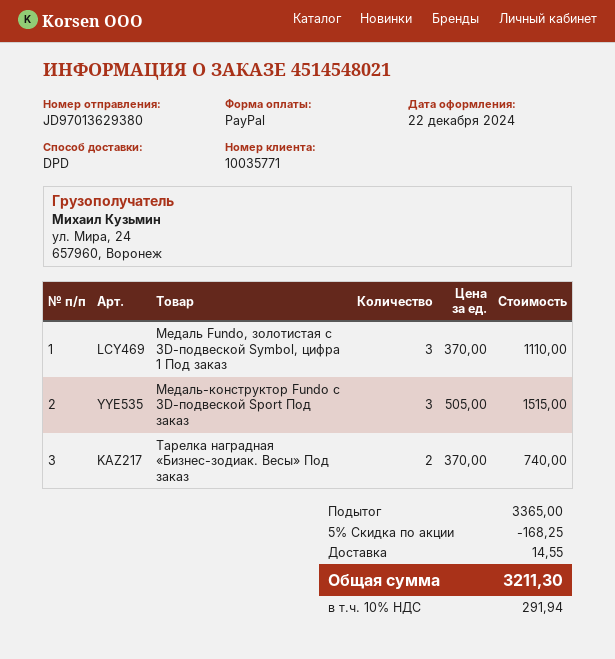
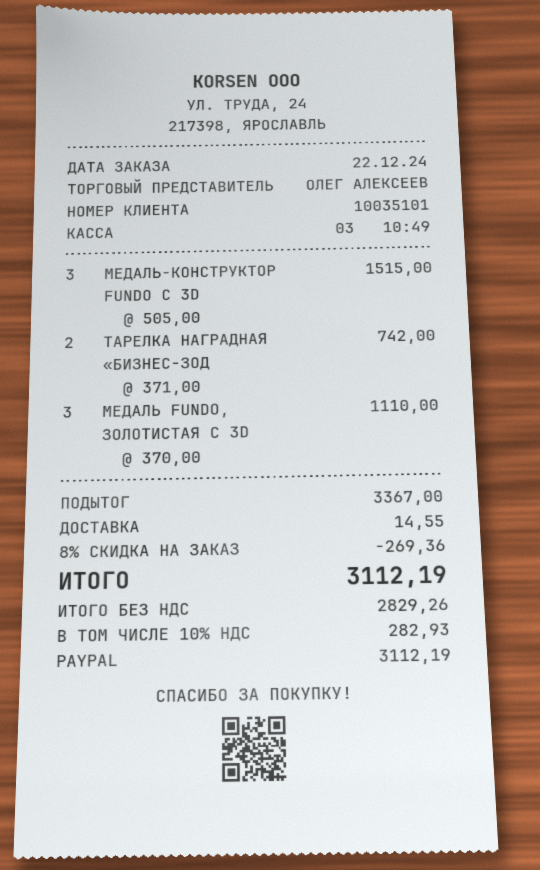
customer number: 10035771 -> 10035101
Тарелка наградная «Бизнес-зодиак. Весы» Под заказ: 2 x 370.00 = 740.00 -> 2 x 371.00 = 742.00
subtotal: 3365.00 -> 3367.00
discount: 5% = 168.25 -> 8% = 269.36
tax: 10% = 291.94 -> 10% = 282.93
total: 3211.30 -> 3112.19

